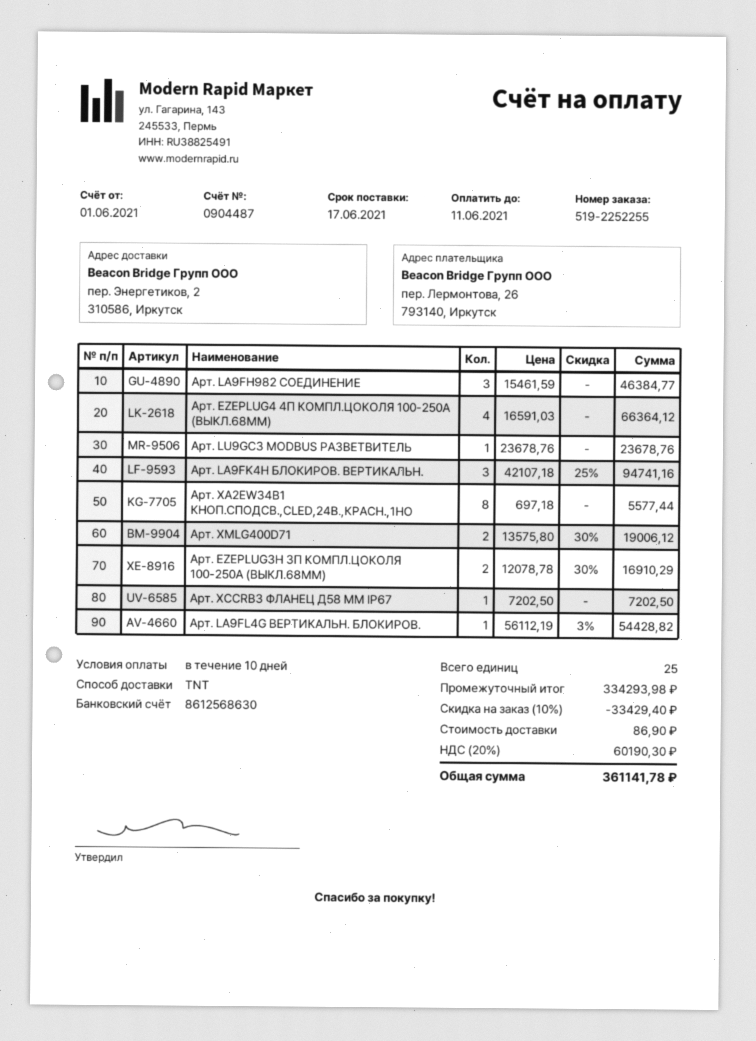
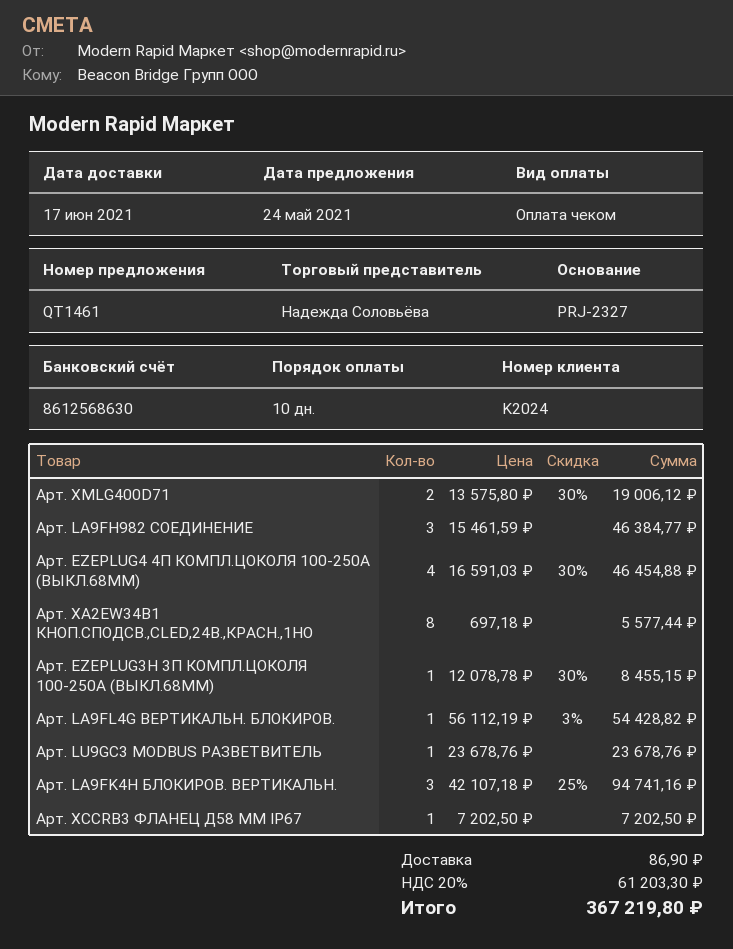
Арт. EZEPLUG4 4П КОМПЛ.ЦОКОЛЯ 100-250А (ВЫКЛ.68ММ): 4 x 16591.03 = 66364.12 -> 4 x 16591.03 - 30% = 46454.88
Арт. EZEPLUG3H 3П КОМПЛ.ЦОКОЛЯ 100-250А (ВЫКЛ.68ММ): 2 x 12078.78 - 30% = 16910.29 -> 1 x 12078.78 - 30% = 8455.15
discount: 10% = 33429.40 -> none
tax: 20% = 60190.30 -> 20% = 61203.30
total: 361141.78 -> 367219.80

